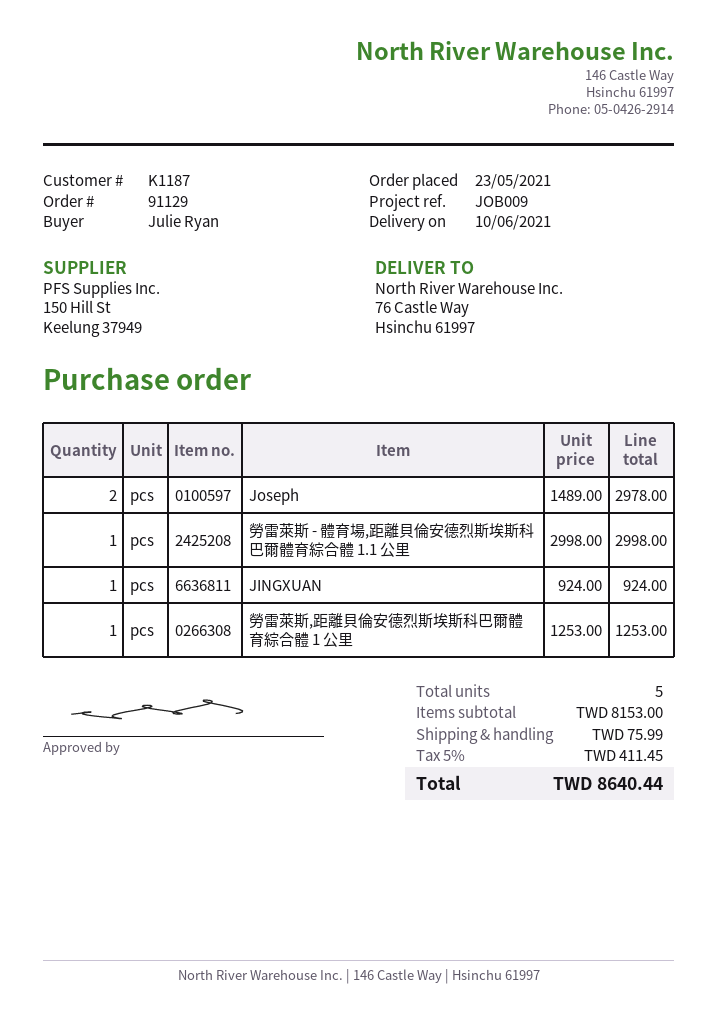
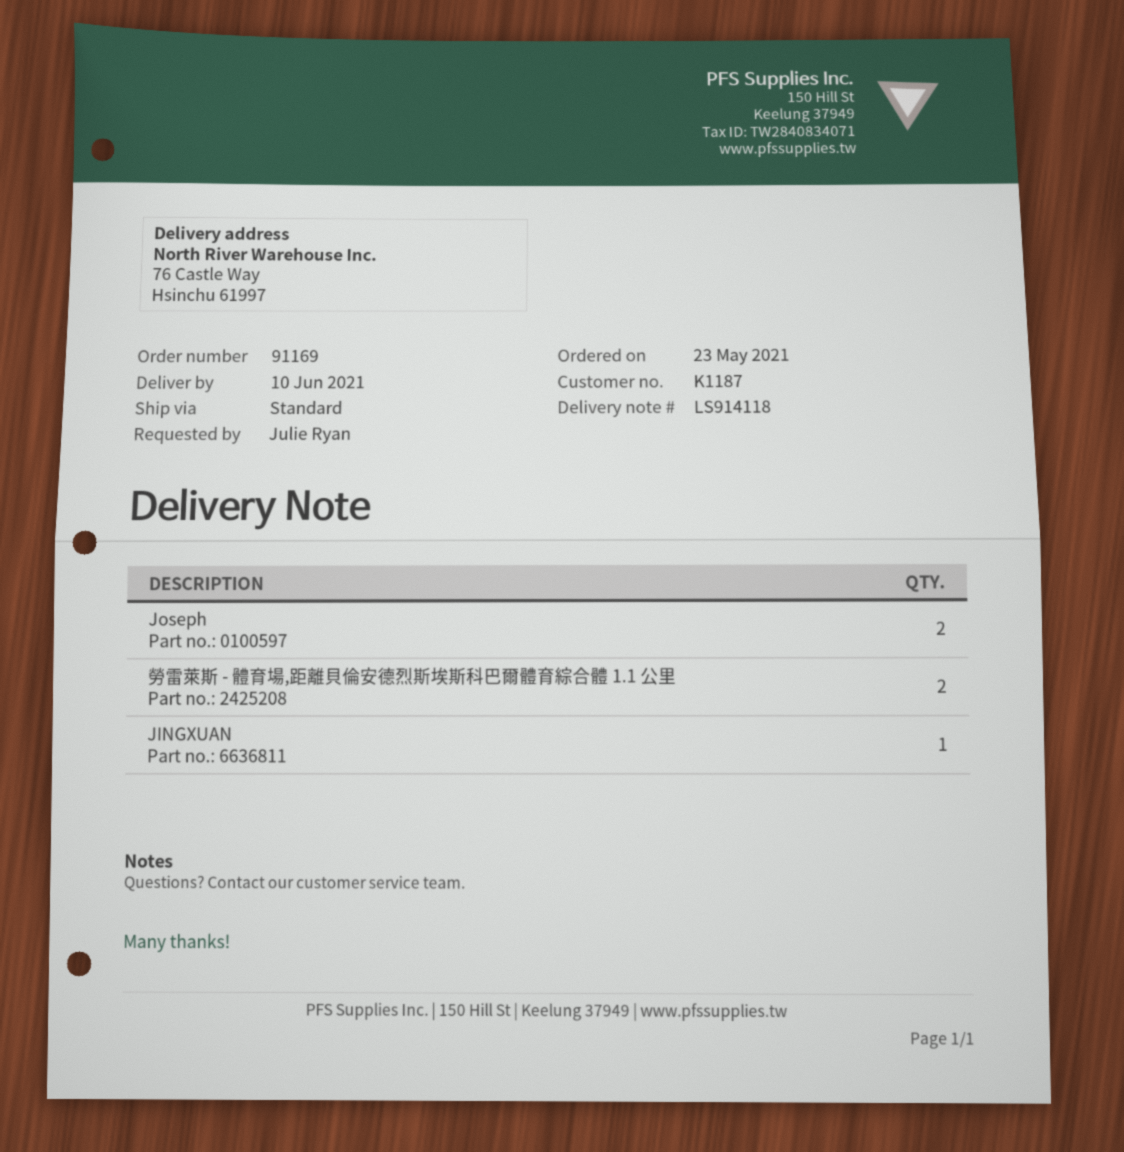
order number: 91129 -> 91169
勞雷萊斯 - 體育場,距離貝倫安德烈斯埃斯科巴爾體育綜合體 1.1 公里: 1 -> 2
勞雷萊斯,距離貝倫安德烈斯埃斯科巴爾體育綜合體 1 公里: 1 -> none

